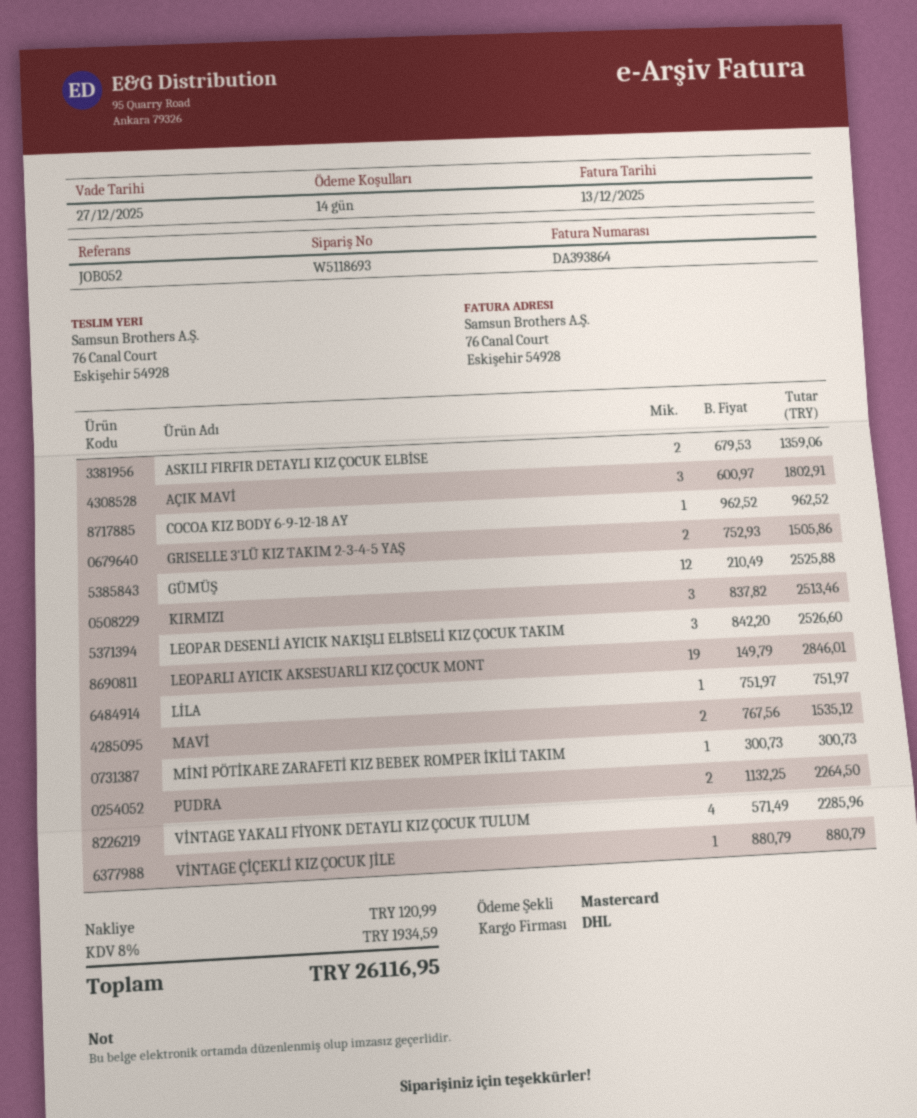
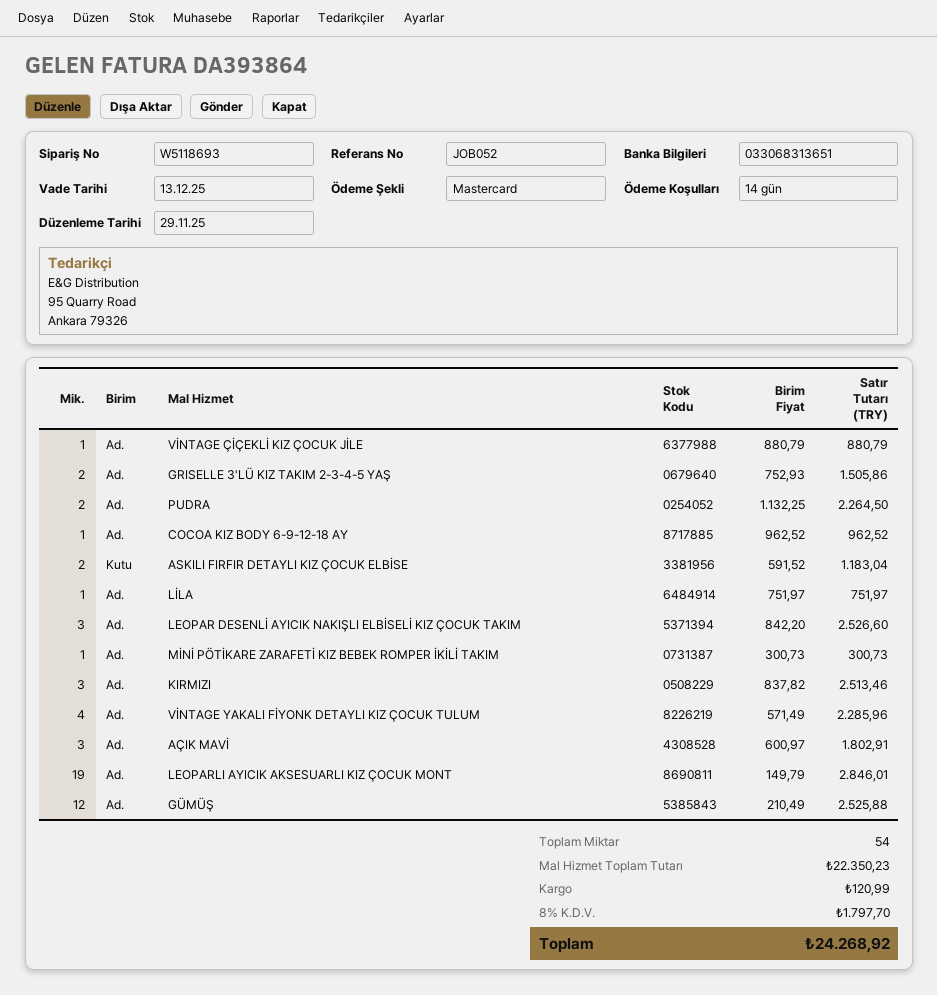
invoice date: 2025-12-13 -> 2025-11-29
due date: 2025-12-27 -> 2025-12-13
ASKILI FIRFIR DETAYLI KIZ ÇOCUK ELBİSE: 2 x 679.53 = 1359.06 -> 2 x 591.52 = 1183.04
MAVİ: 2 x 767.56 = 1535.12 -> none
tax: 8% = 1934.59 -> 8% = 1797.70
total: 26116.95 -> 24268.92

